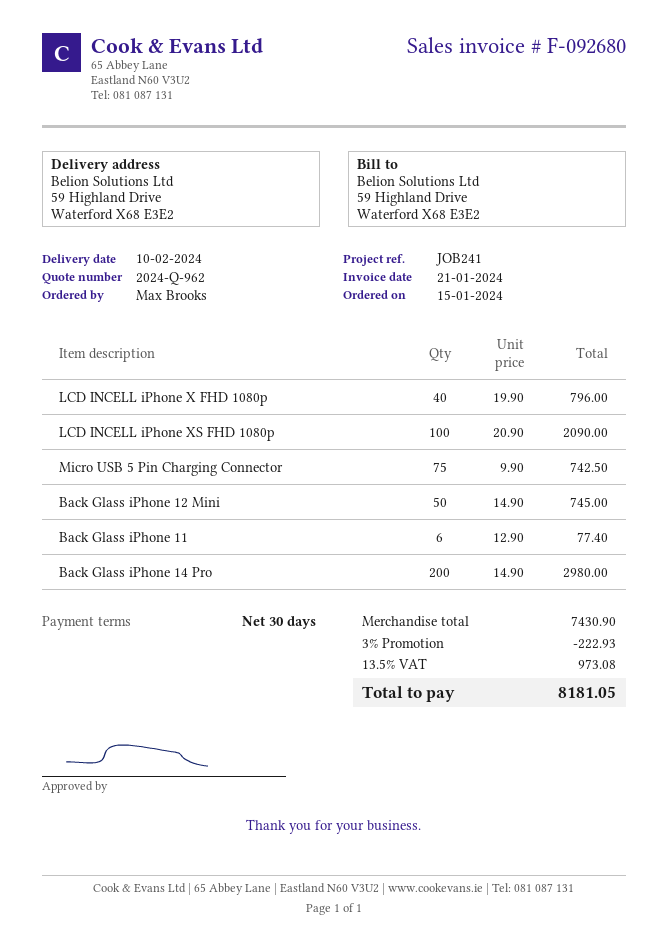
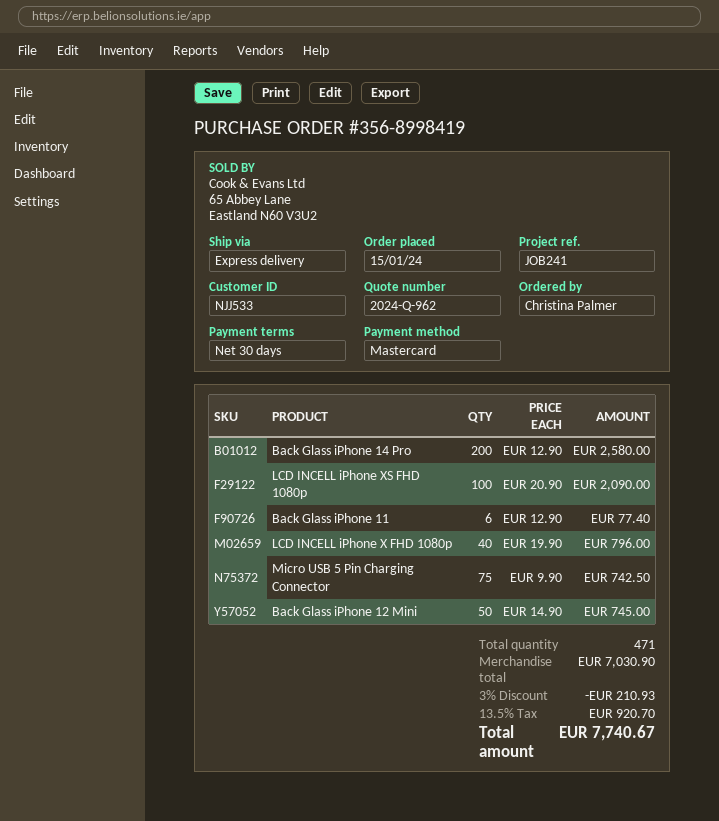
ordered by: Max Brooks -> Christina Palmer
Back Glass iPhone 14 Pro: 200 x 14.90 = 2980.00 -> 200 x 12.90 = 2580.00
subtotal: 7430.90 -> 7030.90
discount: 3% = 222.93 -> 3% = 210.93
tax: 13.5% = 973.08 -> 13.5% = 920.70
total: 8181.05 -> 7740.67

